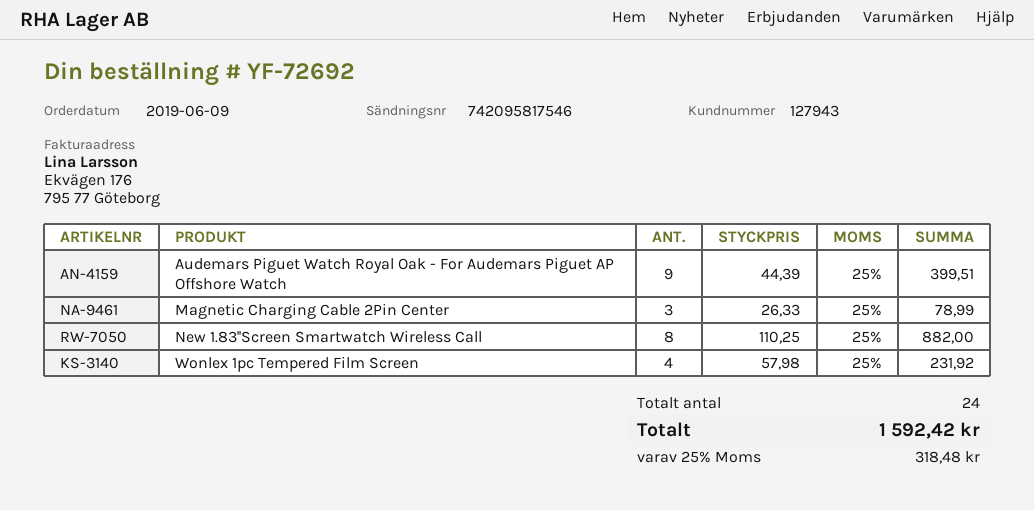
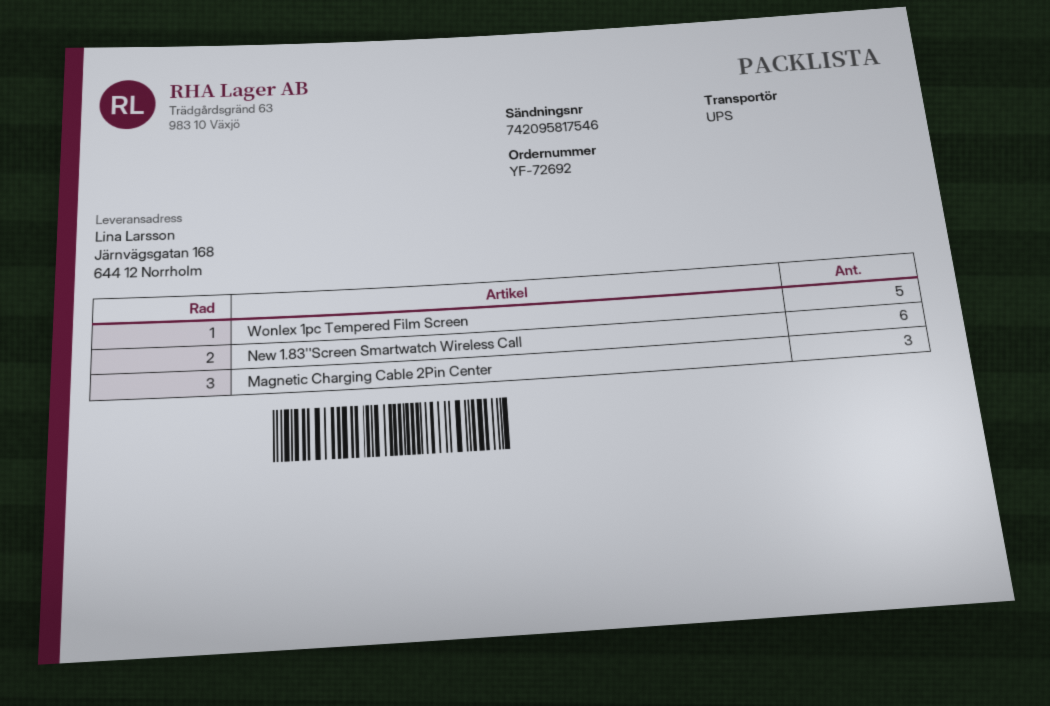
Audemars Piguet Watch Royal Oak - For Audemars Piguet AP Offshore Watch: 9 -> none
New 1.83''Screen Smartwatch Wireless Call: 8 -> 6
Wonlex 1pc Tempered Film Screen: 4 -> 5

